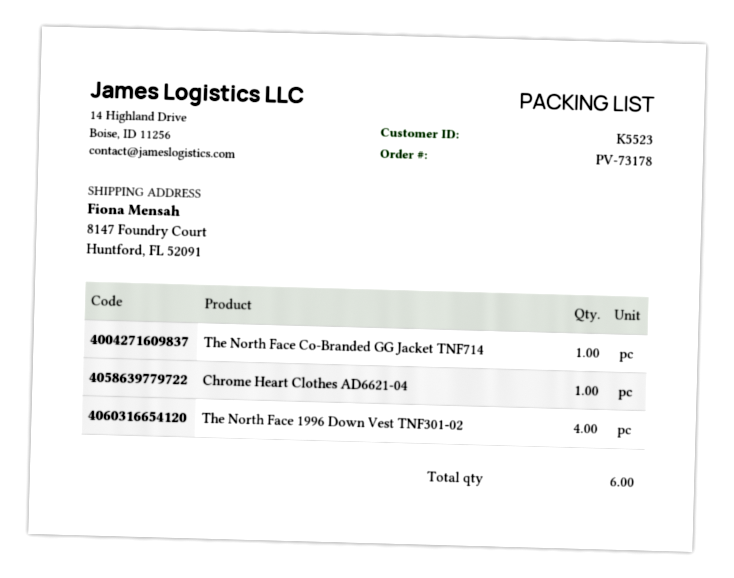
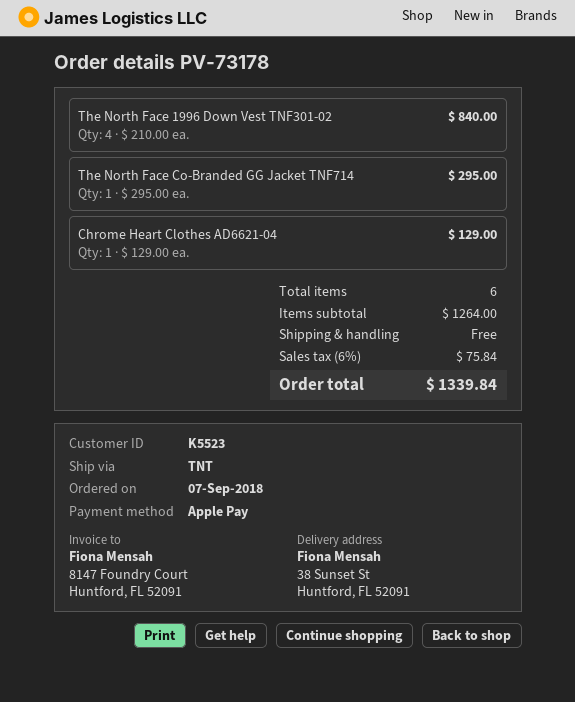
ship to: 8147 Foundry Court, Huntford, FL 52091 -> 38 Sunset St, Huntford, FL 52091

